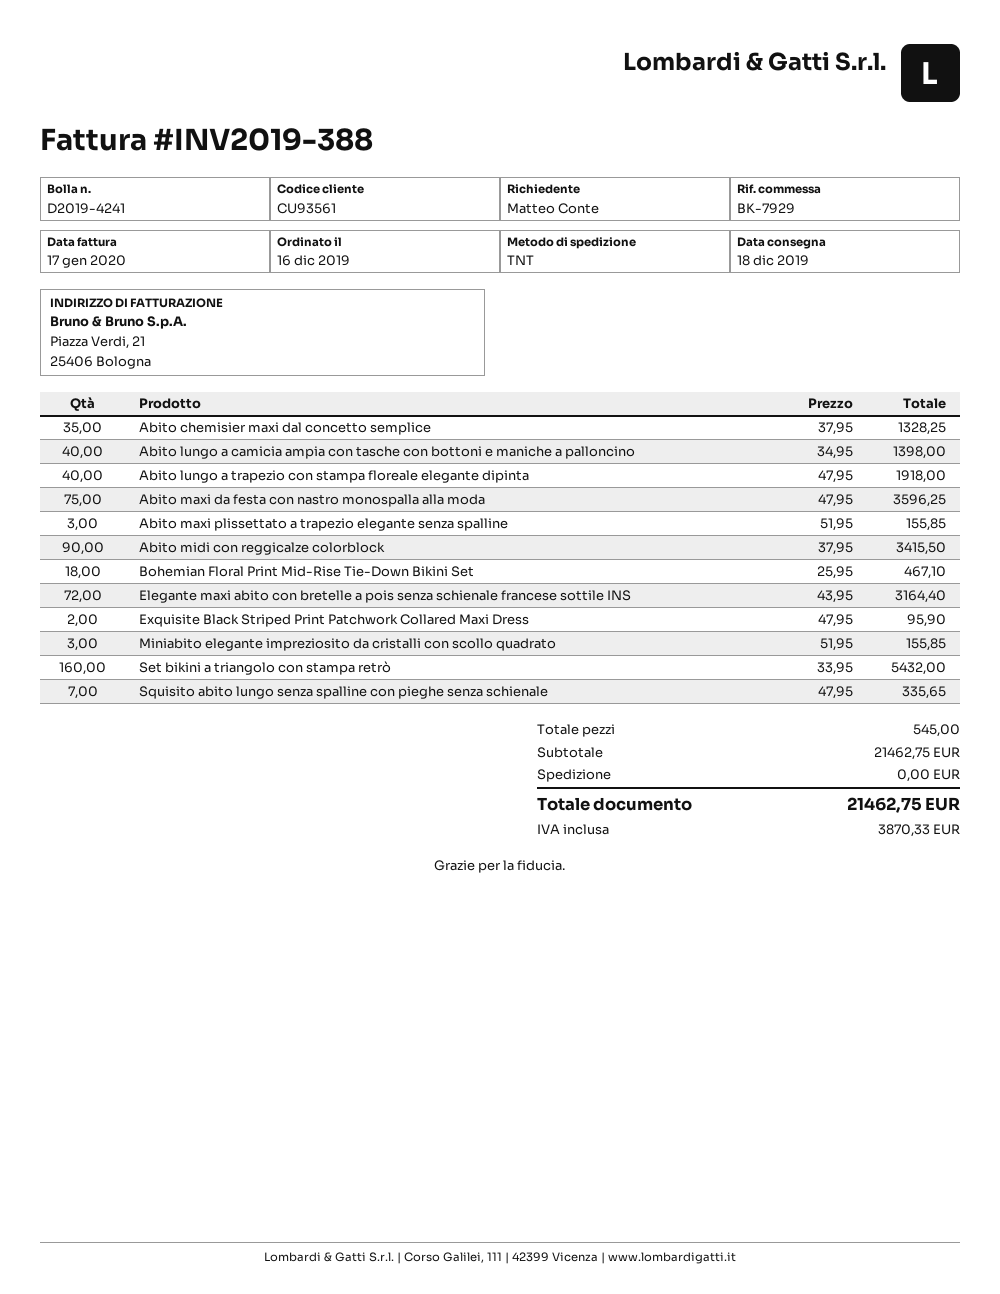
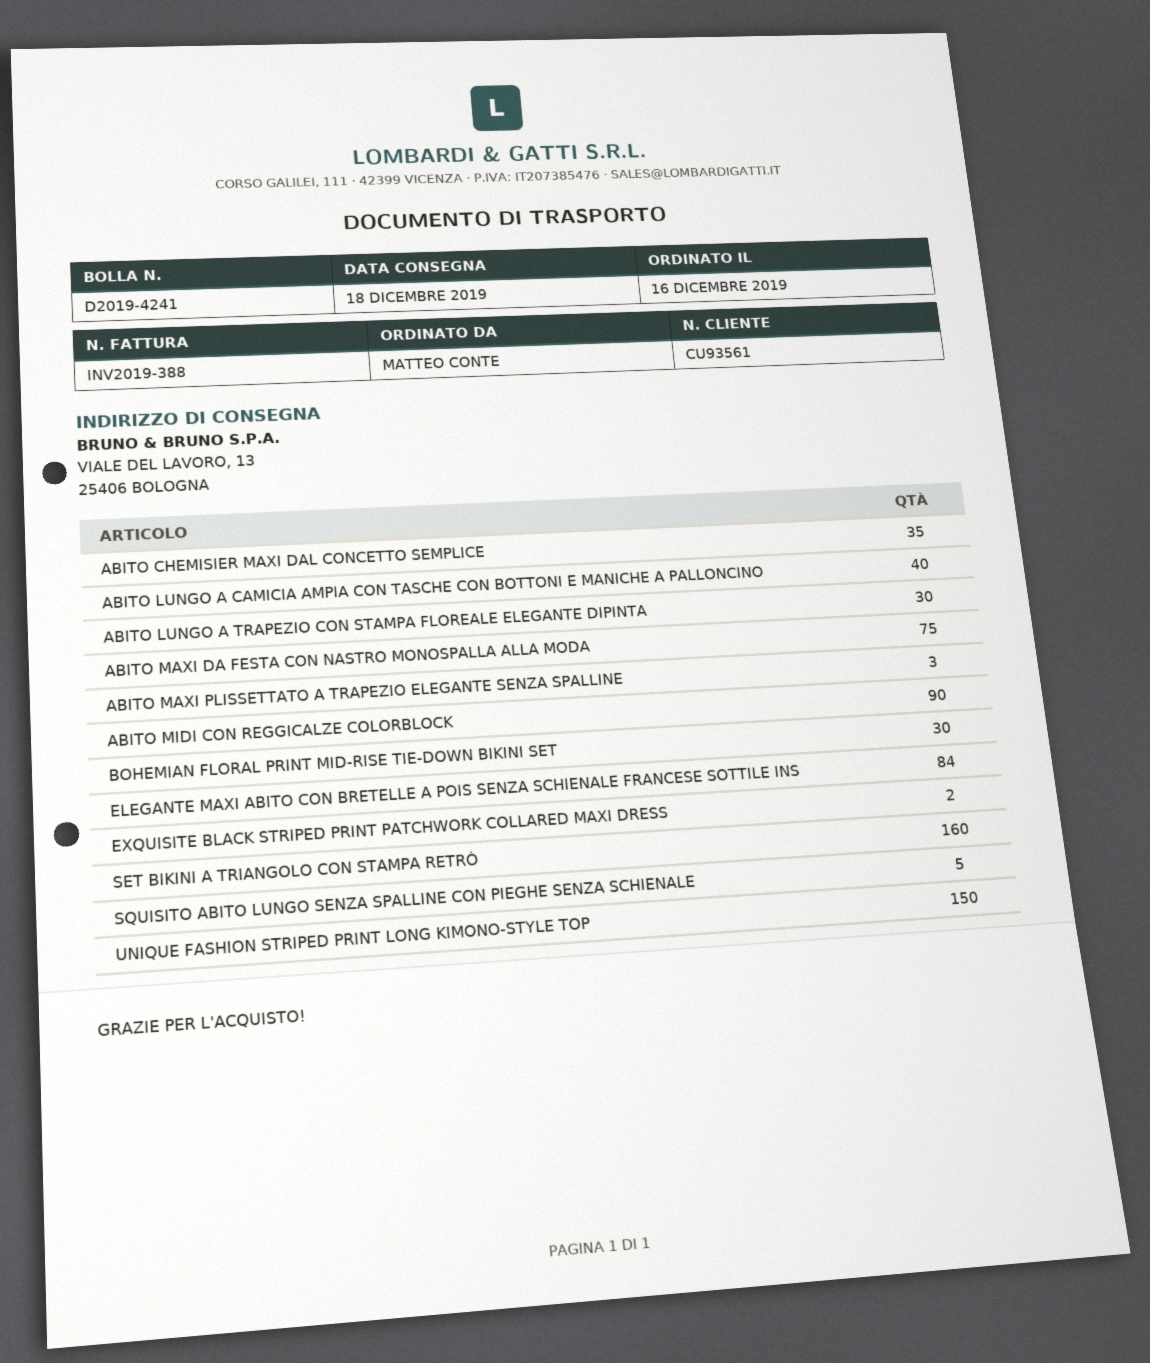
Abito lungo a trapezio con stampa floreale elegante dipinta: 40 -> 30
Bohemian Floral Print Mid-Rise Tie-Down Bikini Set: 18 -> 30
Elegante maxi abito con bretelle a pois senza schienale francese sottile INS: 72 -> 84
Miniabito elegante impreziosito da cristalli con scollo quadrato: 3 -> none
Squisito abito lungo senza spalline con pieghe senza schienale: 7 -> 5
UNIQUE FASHION STRIPED PRINT LONG KIMONO-STYLE TOP: none -> 150

